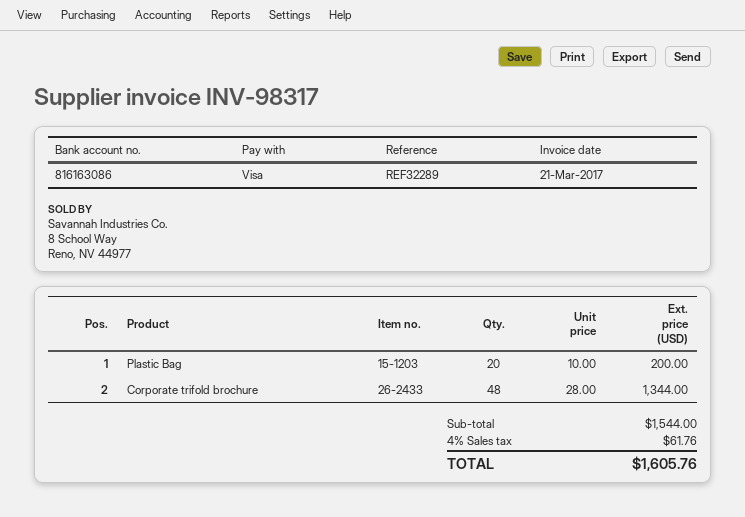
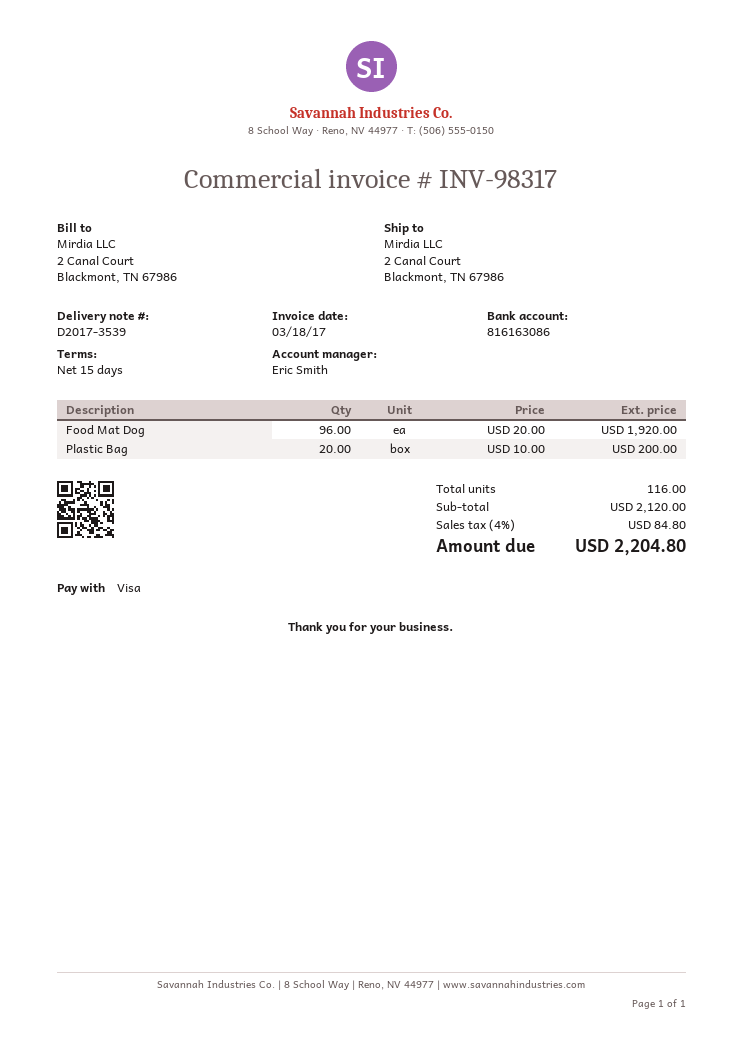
invoice date: 2017-03-21 -> 2017-03-18
Corporate trifold brochure: 48 x 28.00 = 1344.00 -> none
Food Mat Dog: none -> 96 x 20.00 = 1920.00
subtotal: 1544.00 -> 2120.00
tax: 4% = 61.76 -> 4% = 84.80
total: 1605.76 -> 2204.80

